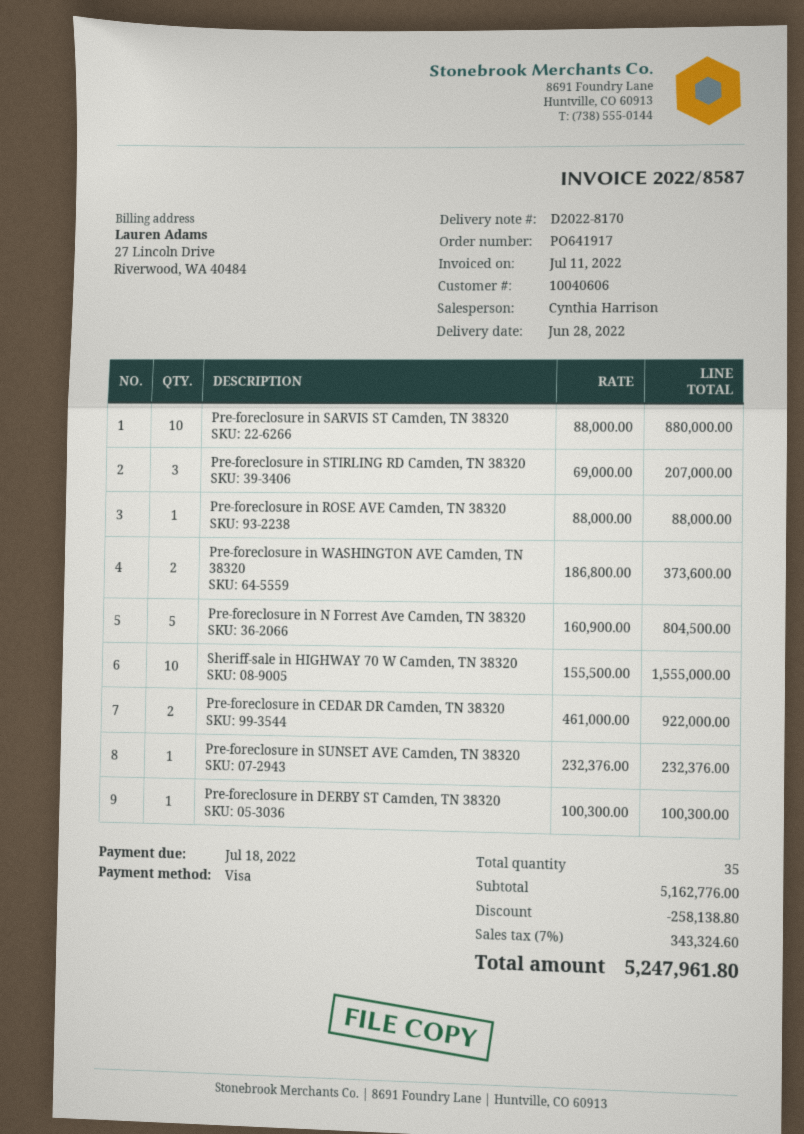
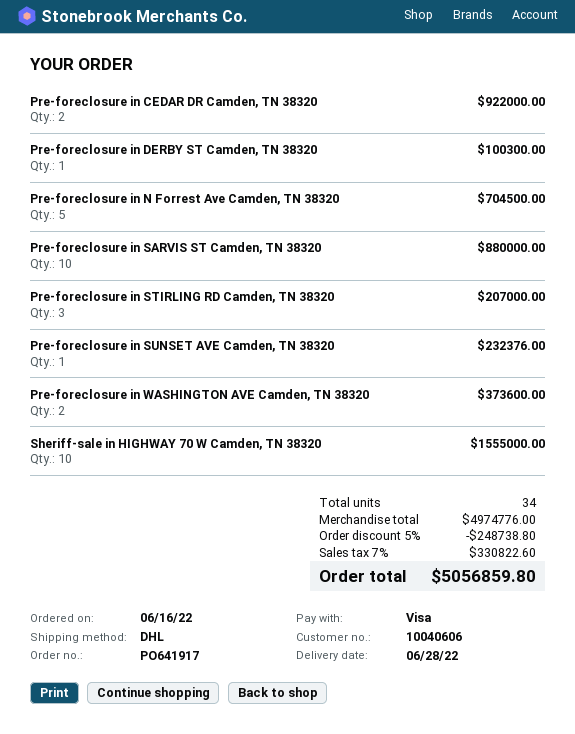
Pre-foreclosure in ROSE AVE Camden, TN 38320: 1 for 88000.00 -> none
Pre-foreclosure in N Forrest Ave Camden, TN 38320: 5 for 804500.00 -> 5 for 704500.00
total quantity: 35 -> 34
subtotal: 5162776.00 -> 4974776.00
discount: 258138.80 -> 248738.80
tax: 7% = 343324.60 -> 7% = 330822.60
total: 5247961.80 -> 5056859.80

